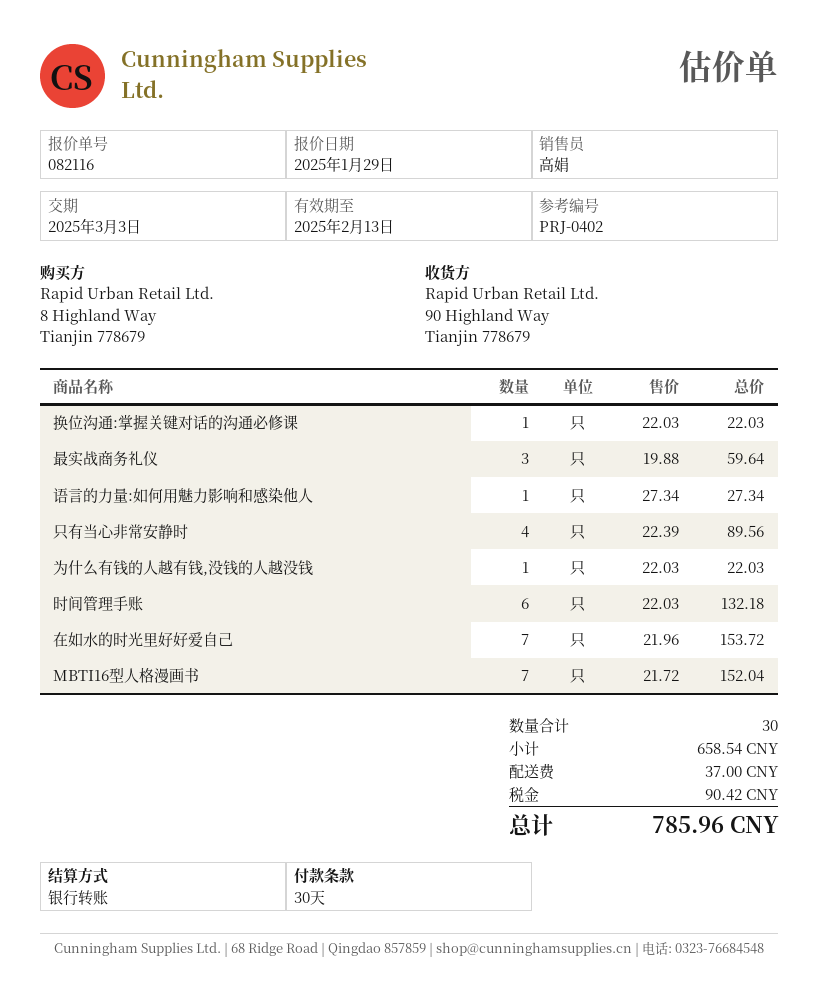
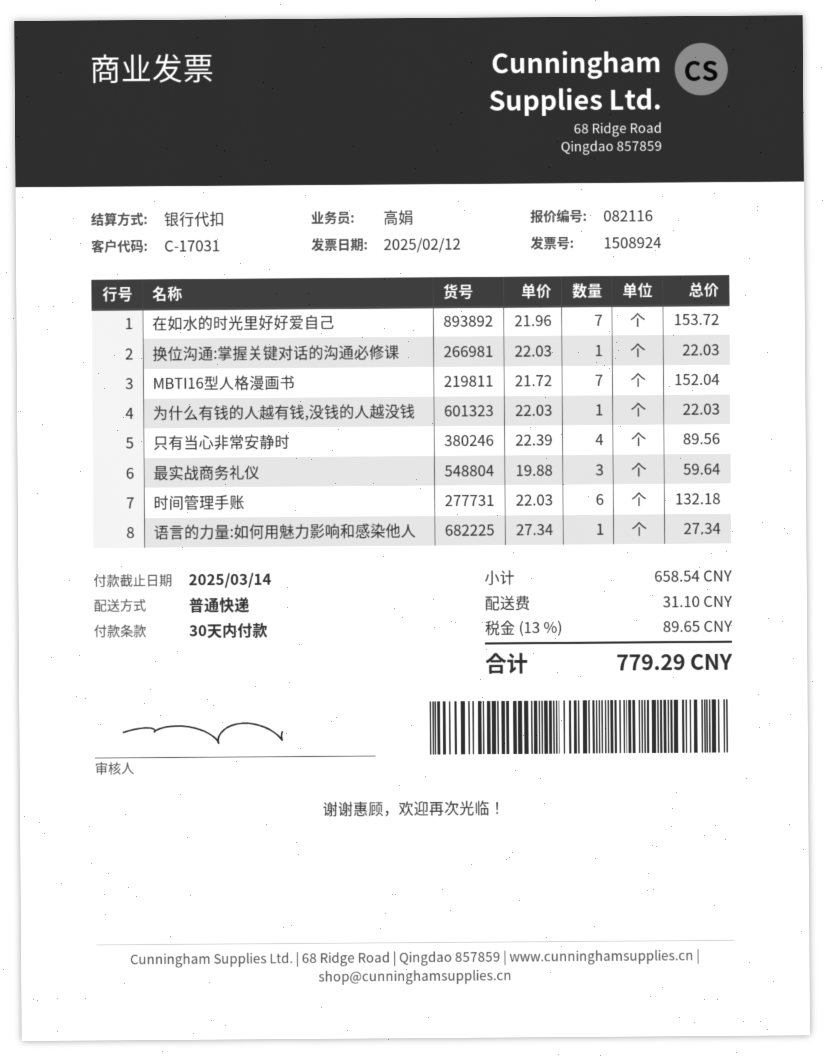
payment method: bank transfer -> direct debit
shipping: 37.00 -> 31.10
tax: 90.42 -> 89.65
total: 785.96 -> 779.29

